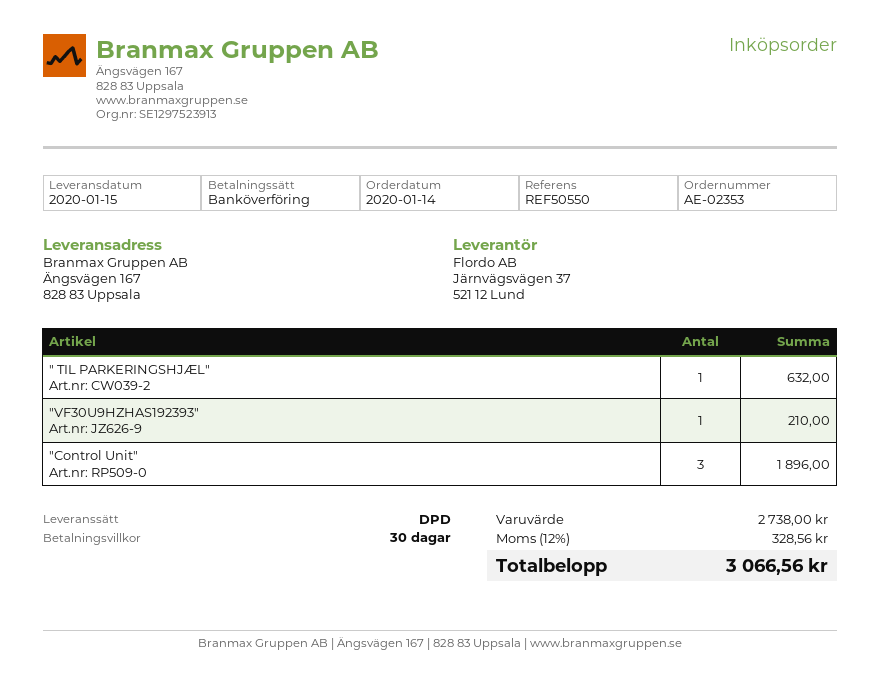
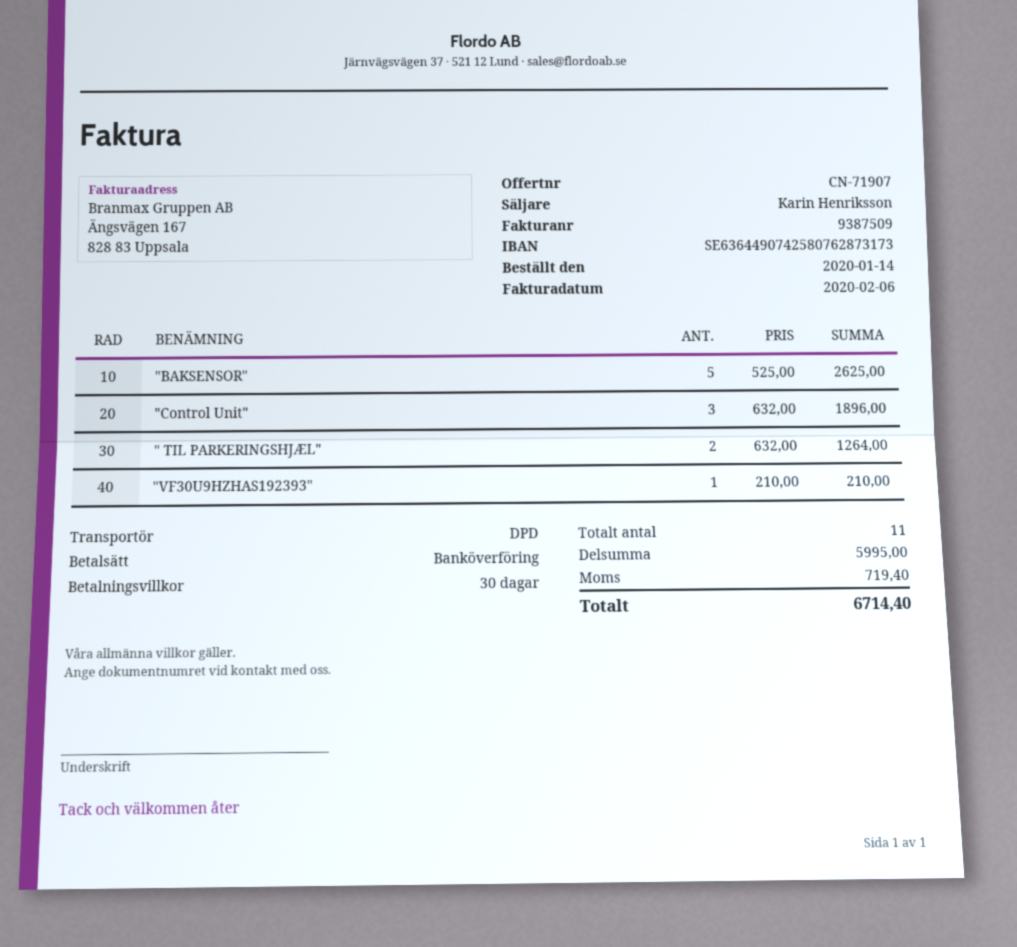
" TIL PARKERINGSHJÆL": 1 for 632.00 -> 2 for 1264.00
"BAKSENSOR": none -> 5 for 2625.00
subtotal: 2738.00 -> 5995.00
tax: 328.56 -> 719.40
total: 3066.56 -> 6714.40

